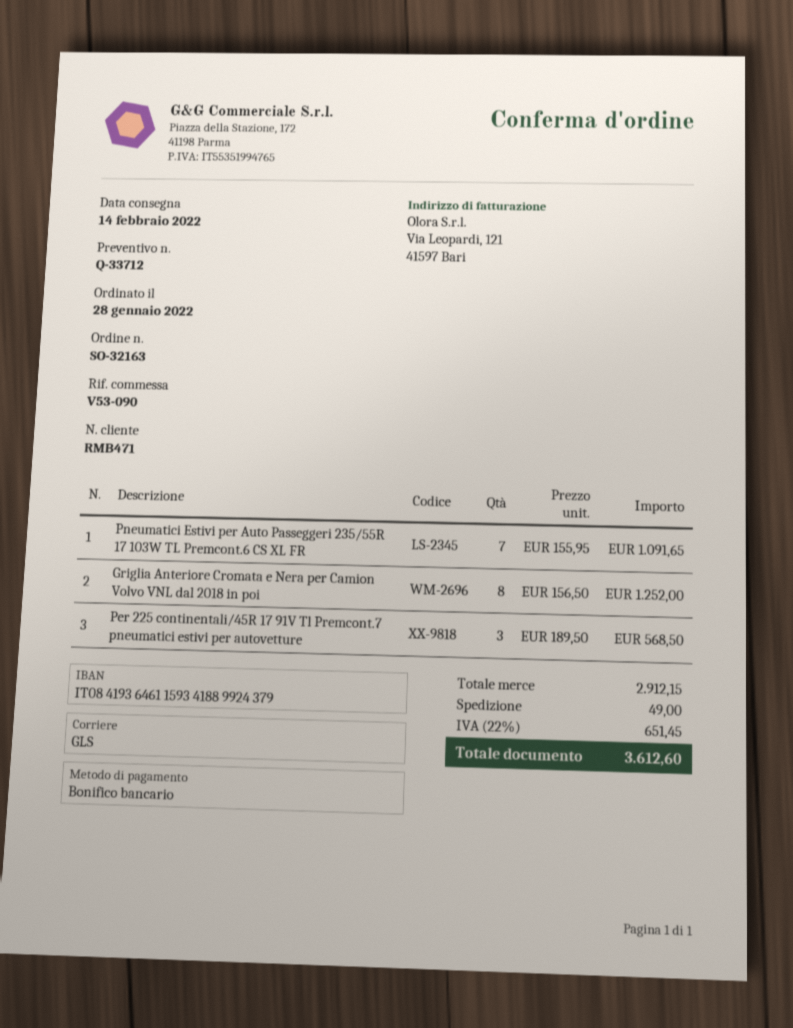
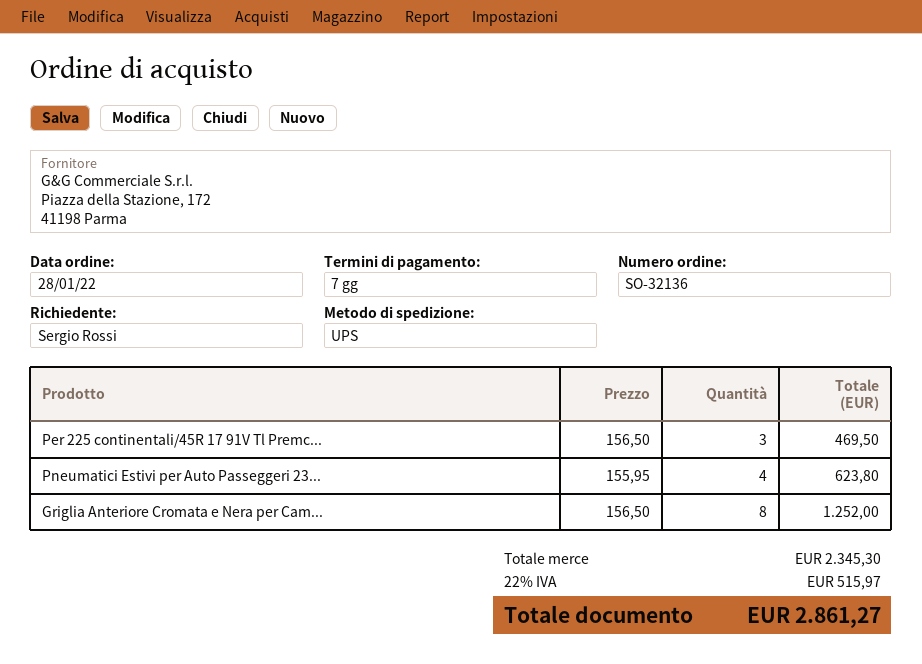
order number: SO-32163 -> SO-32136
shipping method: GLS -> UPS
Pneumatici Estivi per Auto Passeggeri 235/55R 17 103W TL Premcont.6 CS XL FR: 7 x 155.95 = 1091.65 -> 4 x 155.95 = 623.80
Per 225 continentali/45R 17 91V Tl Premcont.7 pneumatici estivi per autovetture: 3 x 189.50 = 568.50 -> 3 x 156.50 = 469.50
subtotal: 2912.15 -> 2345.30
shipping: 49.00 -> none
tax: 22% = 651.45 -> 22% = 515.97
total: 3612.60 -> 2861.27

